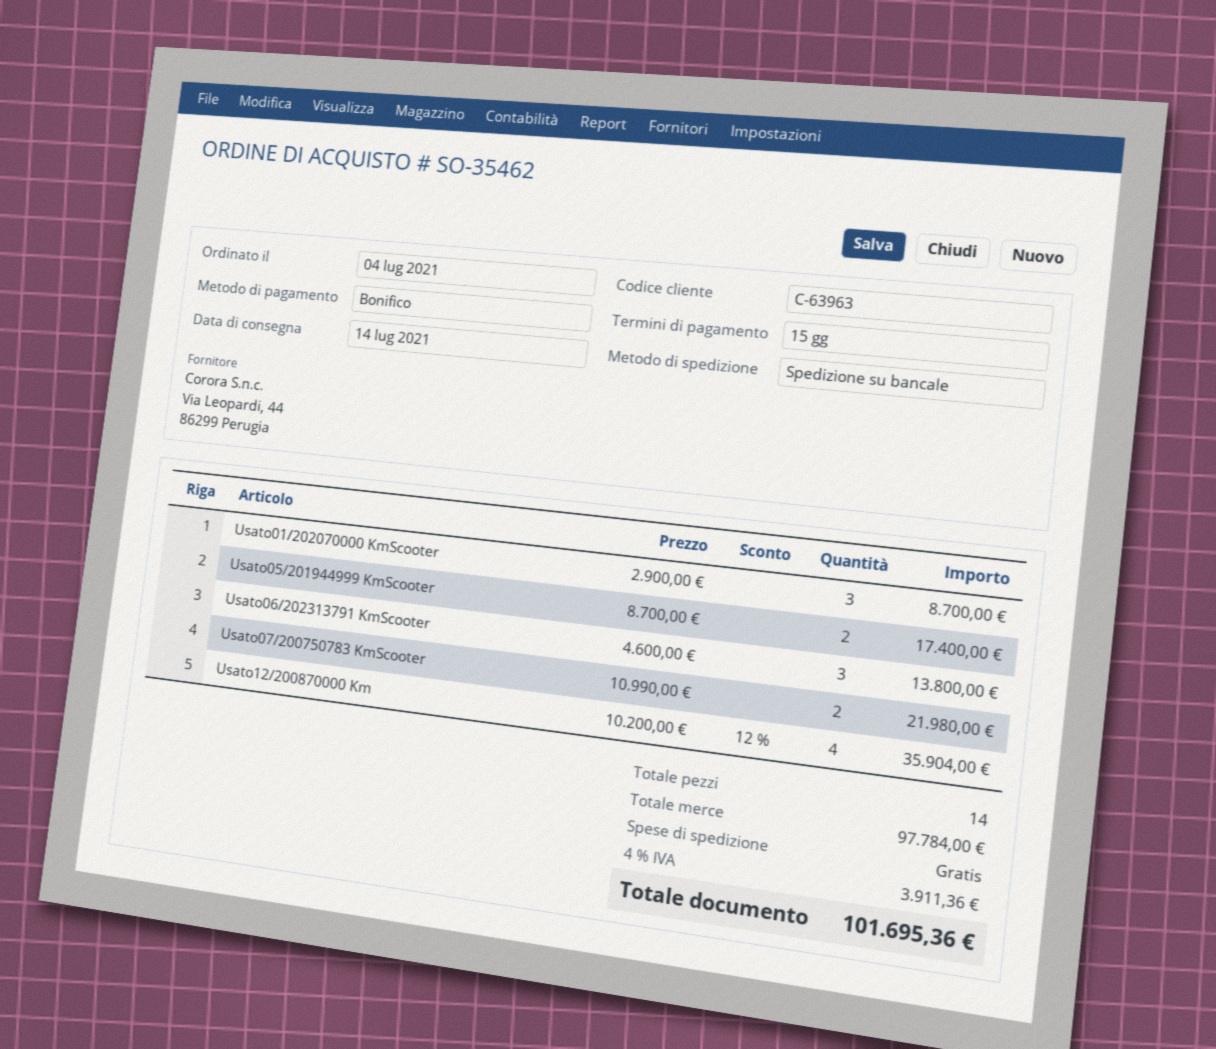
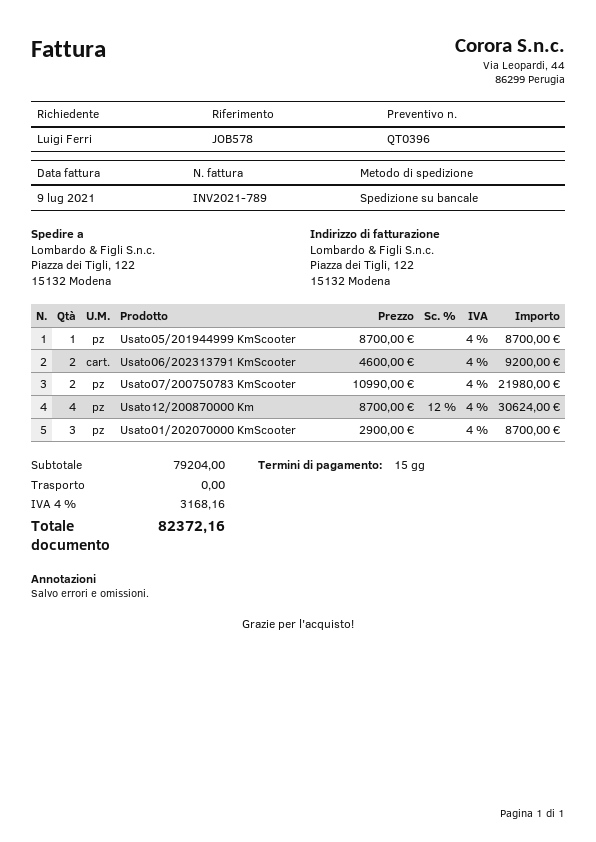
Usato05/201944999 KmScooter: 2 x 8700.00 = 17400.00 -> 1 x 8700.00 = 8700.00
Usato06/202313791 KmScooter: 3 x 4600.00 = 13800.00 -> 2 x 4600.00 = 9200.00
Usato12/200870000 Km: 4 x 10200.00 - 12% = 35904.00 -> 4 x 8700.00 - 12% = 30624.00
subtotal: 97784.00 -> 79204.00
tax: 4% = 3911.36 -> 4% = 3168.16
total: 101695.36 -> 82372.16

